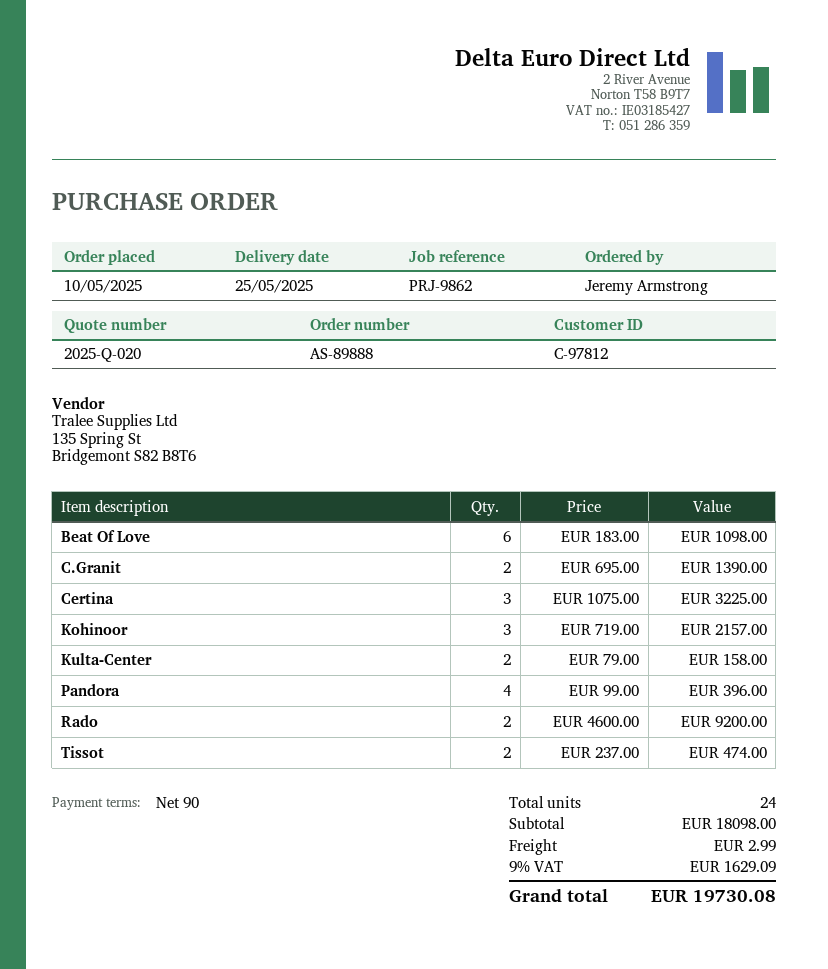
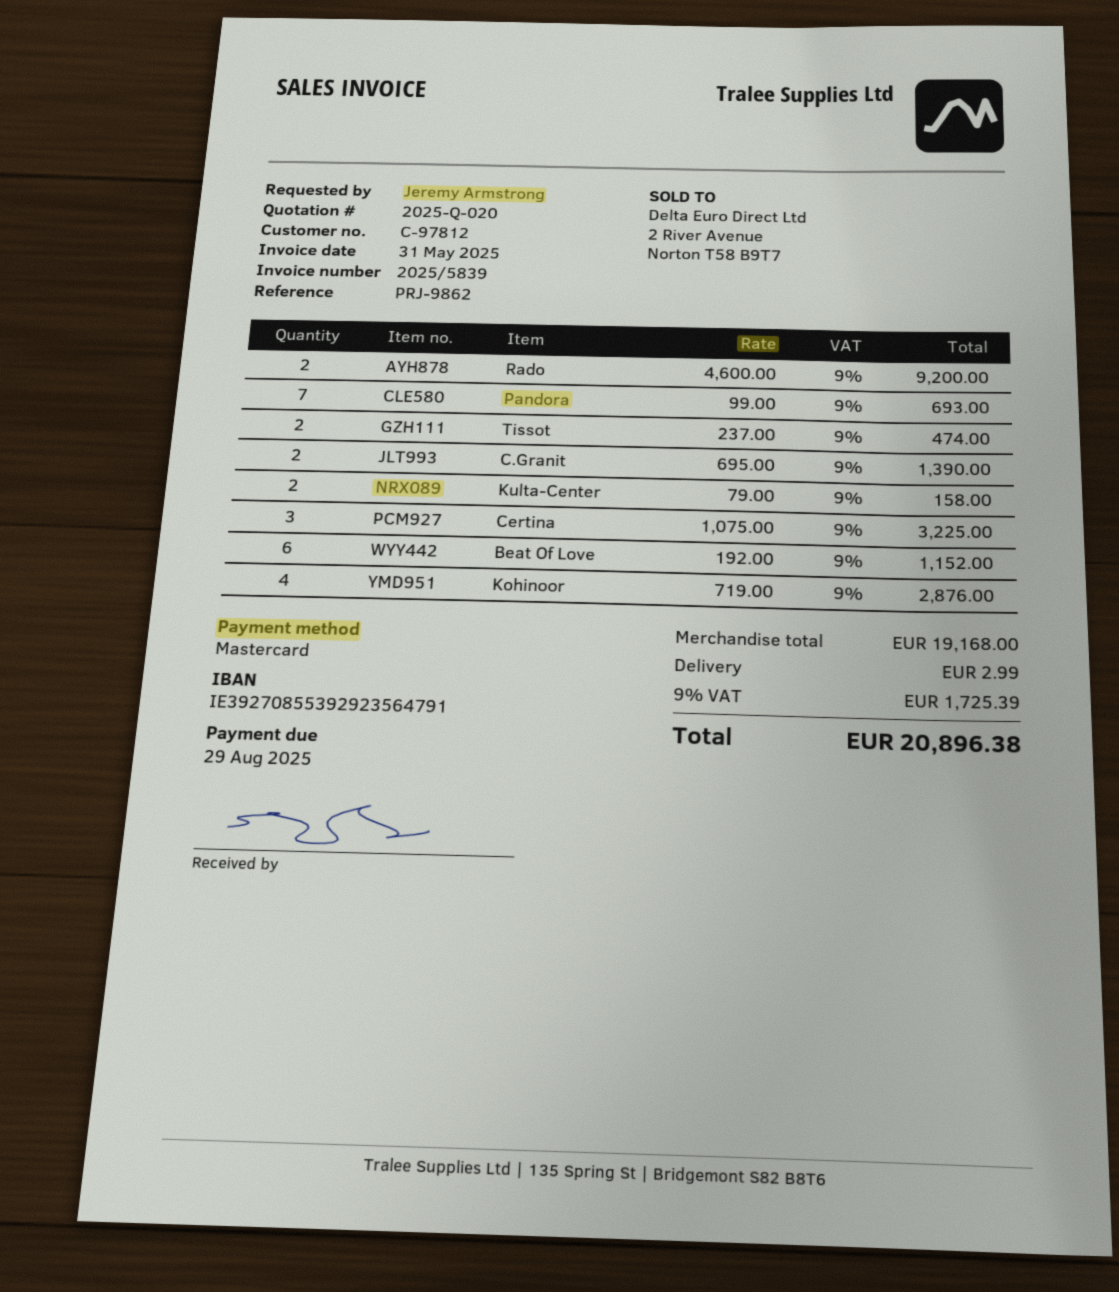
Beat Of Love: 6 x 183.00 = 1098.00 -> 6 x 192.00 = 1152.00
Kohinoor: 3 x 719.00 = 2157.00 -> 4 x 719.00 = 2876.00
Pandora: 4 x 99.00 = 396.00 -> 7 x 99.00 = 693.00
subtotal: 18098.00 -> 19168.00
tax: 9% = 1629.09 -> 9% = 1725.39
total: 19730.08 -> 20896.38

